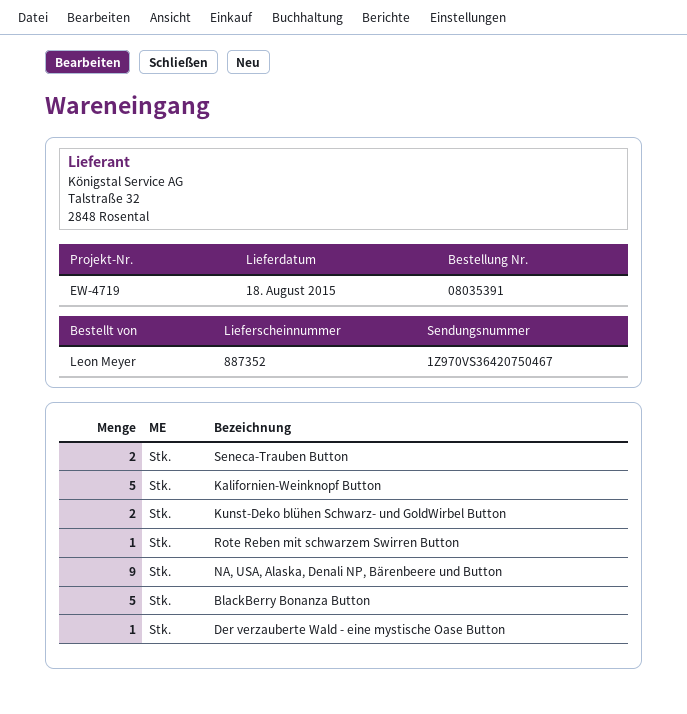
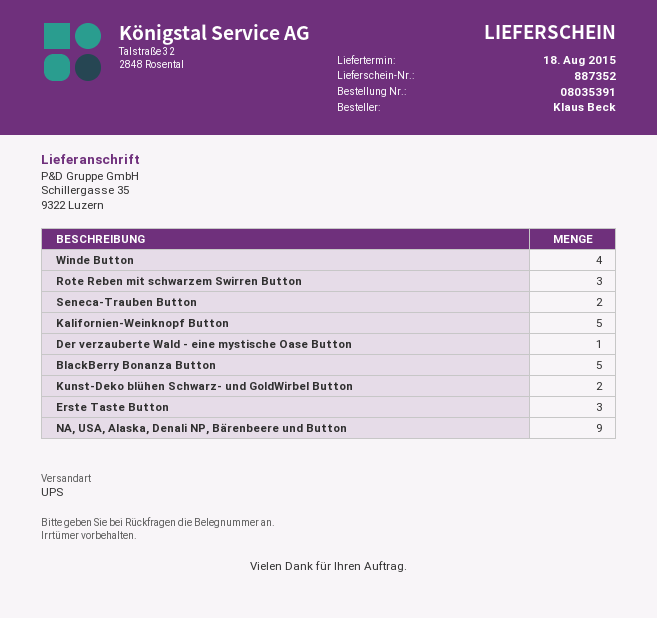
ordered by: Leon Meyer -> Klaus Beck
Rote Reben mit schwarzem Swirren Button: 1 -> 3
Winde Button: none -> 4
Erste Taste Button: none -> 3

